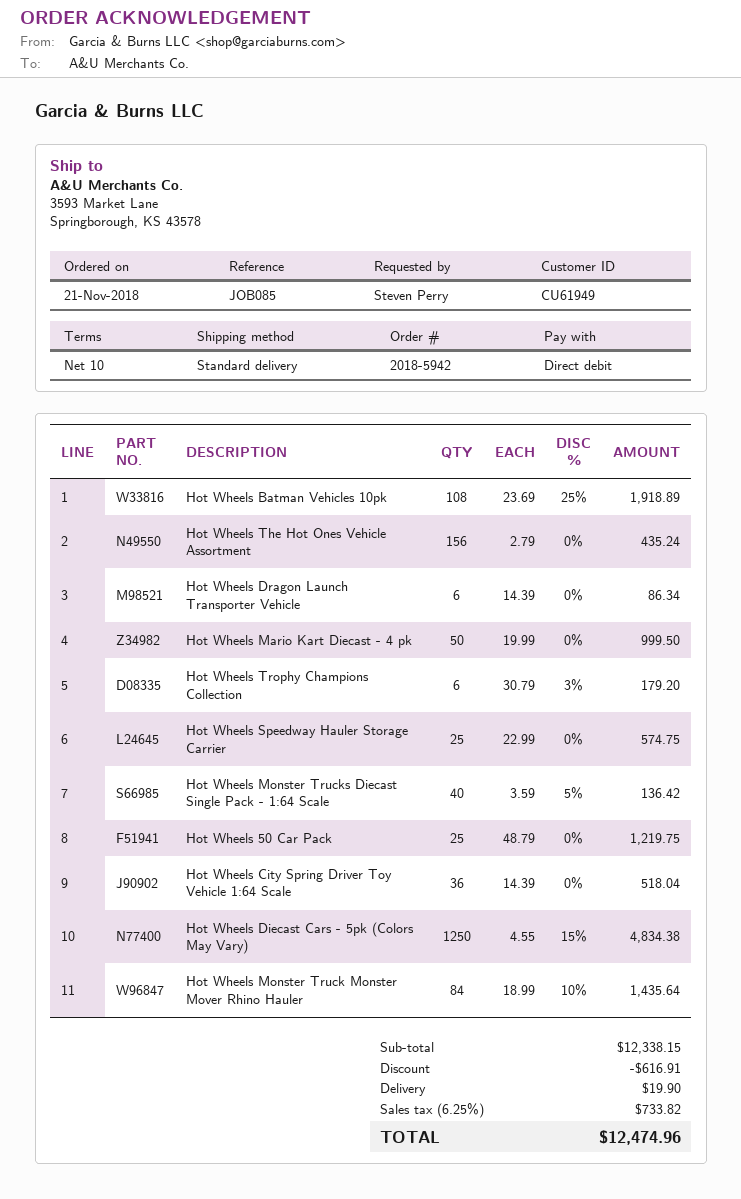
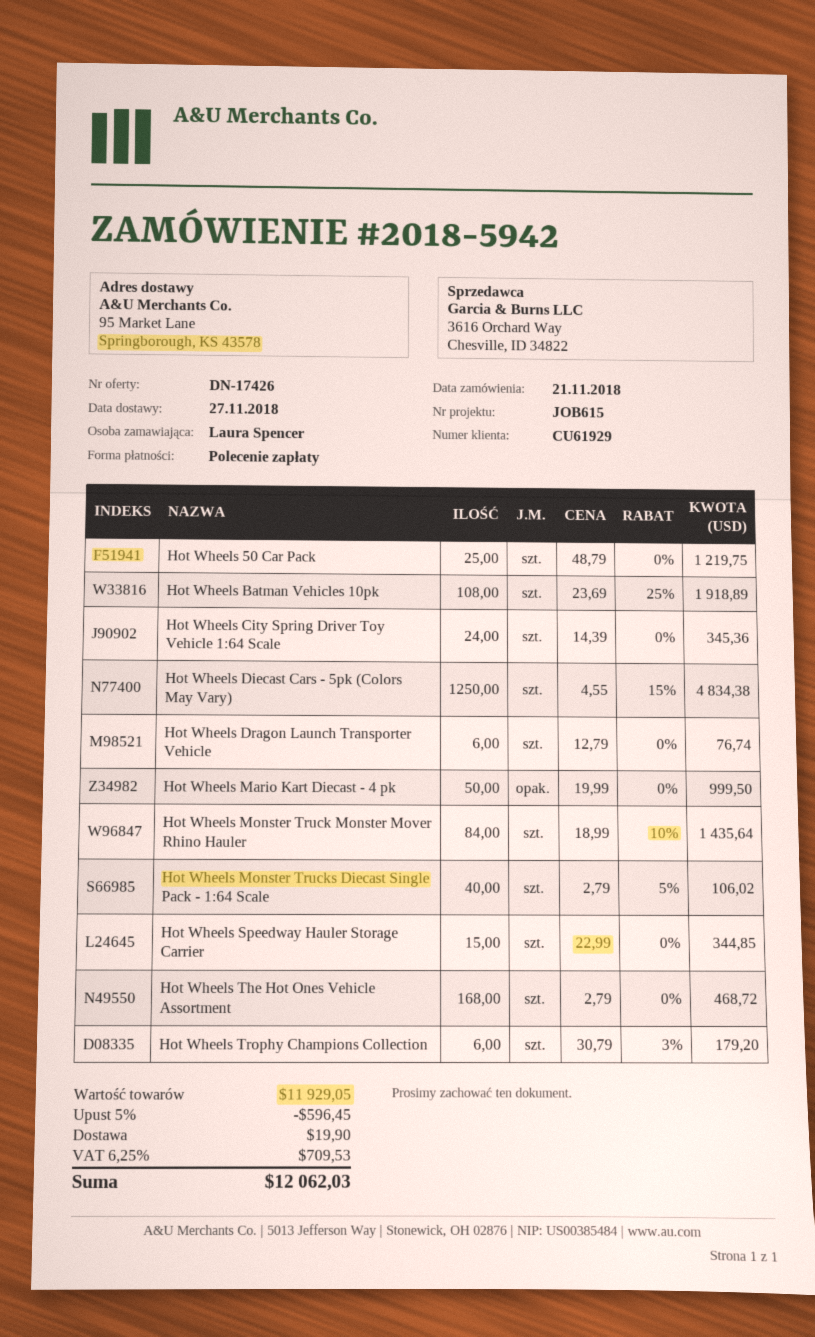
customer number: CU61949 -> CU61929
reference: JOB085 -> JOB615
ordered by: Steven Perry -> Laura Spencer
ship to: 3593 Market Lane, Springborough, KS 43578 -> 95 Market Lane, Springborough, KS 43578
Hot Wheels The Hot Ones Vehicle Assortment: 156 x 2.79 = 435.24 -> 168 x 2.79 = 468.72
Hot Wheels Dragon Launch Transporter Vehicle: 6 x 14.39 = 86.34 -> 6 x 12.79 = 76.74
Hot Wheels Speedway Hauler Storage Carrier: 25 x 22.99 = 574.75 -> 15 x 22.99 = 344.85
Hot Wheels Monster Trucks Diecast Single Pack - 1:64 Scale: 40 x 3.59 - 5% = 136.42 -> 40 x 2.79 - 5% = 106.02
Hot Wheels City Spring Driver Toy Vehicle 1:64 Scale: 36 x 14.39 = 518.04 -> 24 x 14.39 = 345.36
subtotal: 12338.15 -> 11929.05
discount: 616.91 -> 596.45
tax: 6.25% = 733.82 -> 6.25% = 709.53
total: 12474.96 -> 12062.03

